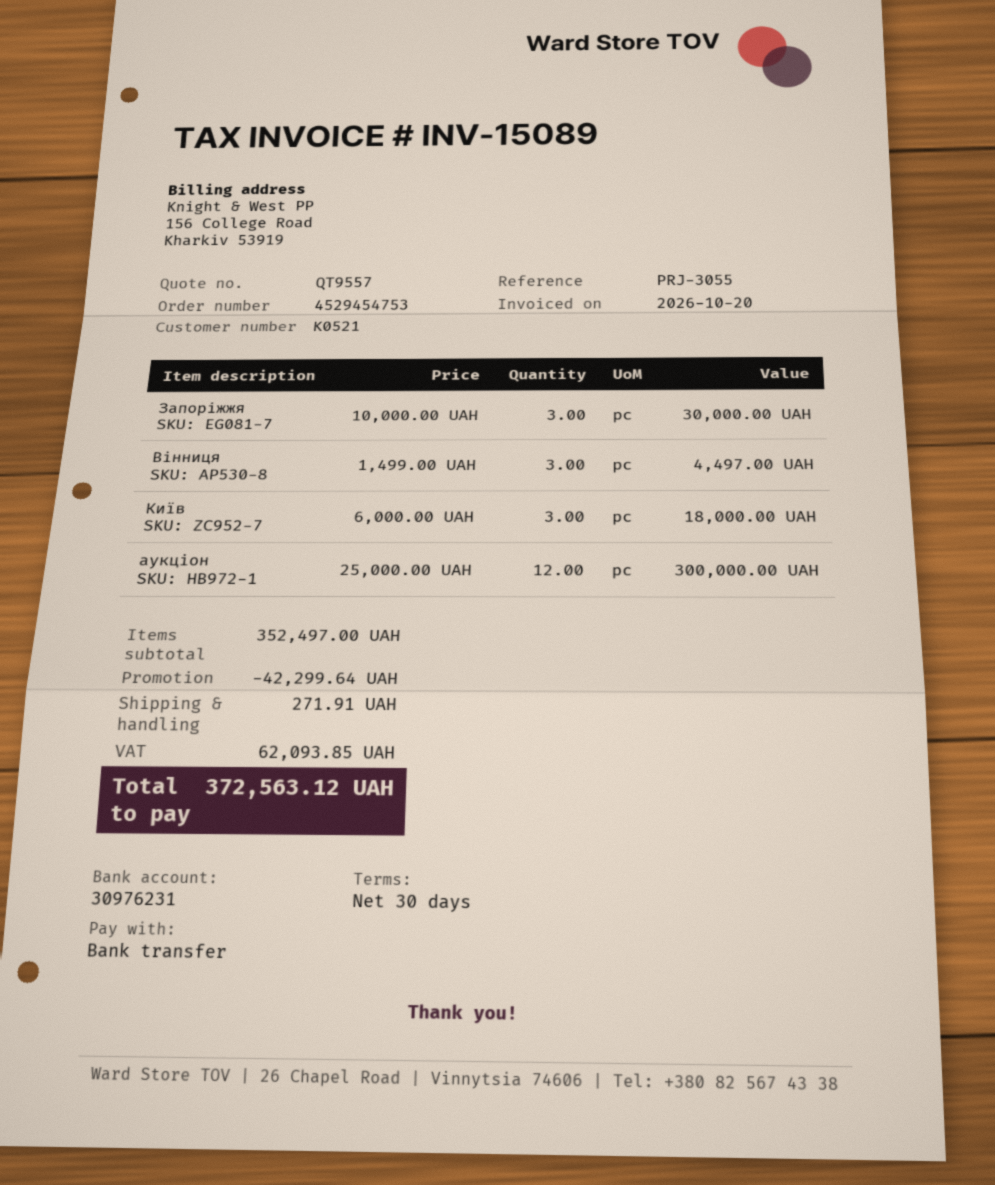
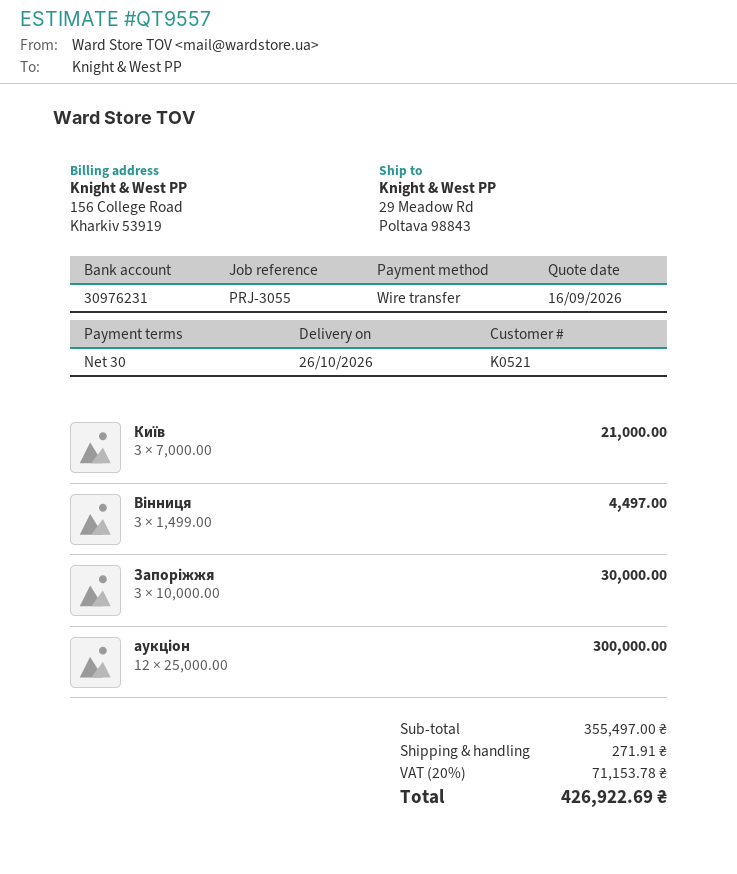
Київ: 3 x 6000.00 = 18000.00 -> 3 x 7000.00 = 21000.00
subtotal: 352497.00 -> 355497.00
discount: 42299.64 -> none
tax: 62093.85 -> 71153.78
total: 372563.12 -> 426922.69

